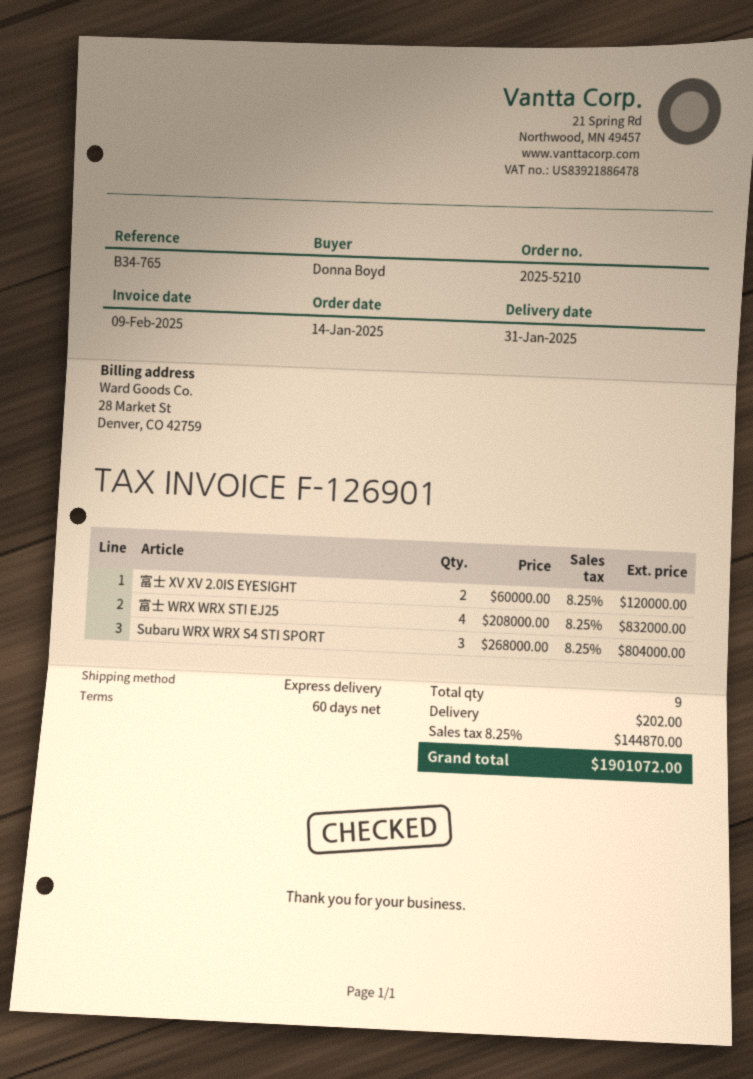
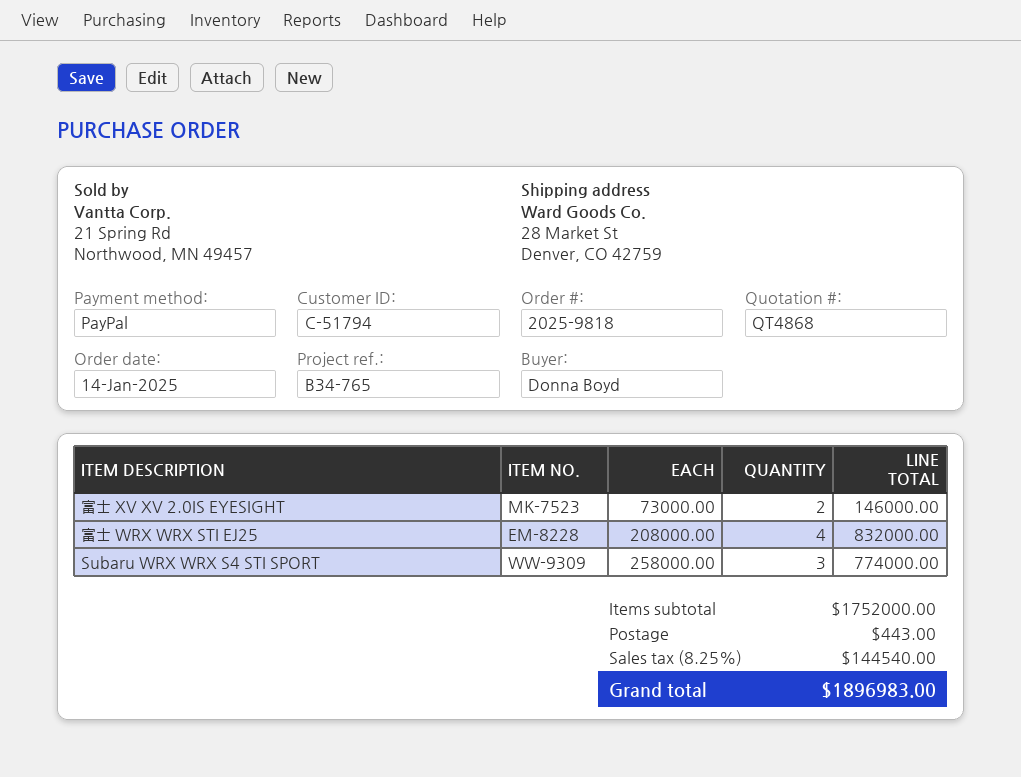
order number: 2025-5210 -> 2025-9818
富士 XV XV 2.0IS EYESIGHT: 2 x 60000.00 = 120000.00 -> 2 x 73000.00 = 146000.00
Subaru WRX WRX S4 STI SPORT: 3 x 268000.00 = 804000.00 -> 3 x 258000.00 = 774000.00
shipping: 202.00 -> 443.00
tax: 8.25% = 144870.00 -> 8.25% = 144540.00
total: 1901072.00 -> 1896983.00

